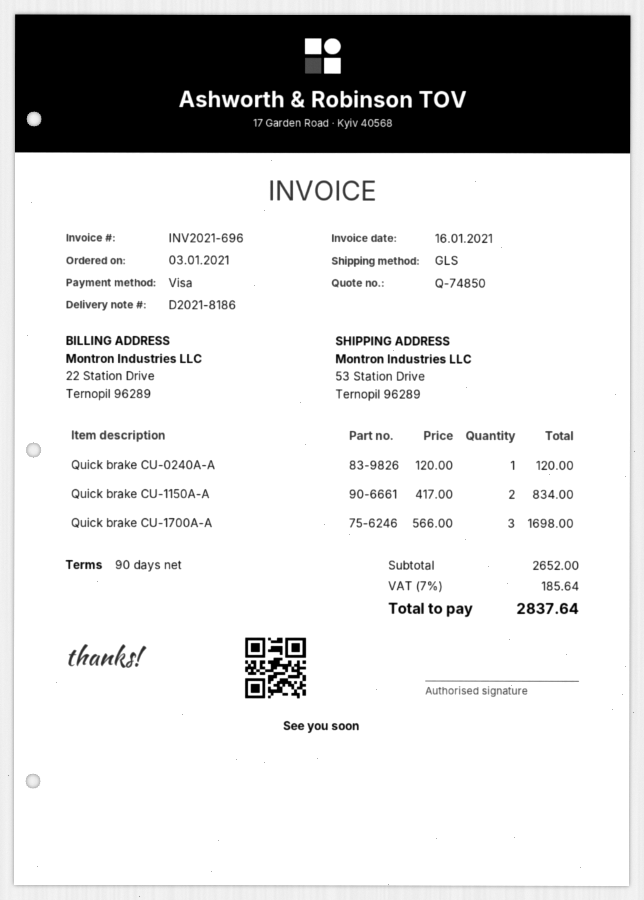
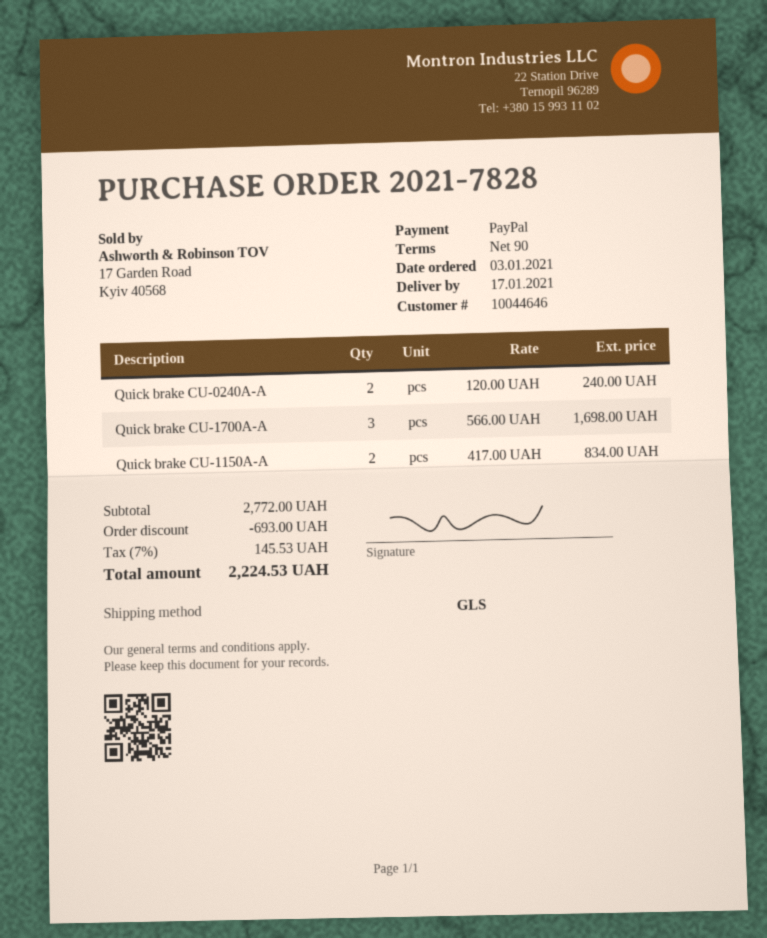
payment method: Visa -> PayPal
Quick brake CU-0240A-A: 1 x 120.00 = 120.00 -> 2 x 120.00 = 240.00
subtotal: 2652.00 -> 2772.00
discount: none -> 693.00
tax: 7% = 185.64 -> 7% = 145.53
total: 2837.64 -> 2224.53

